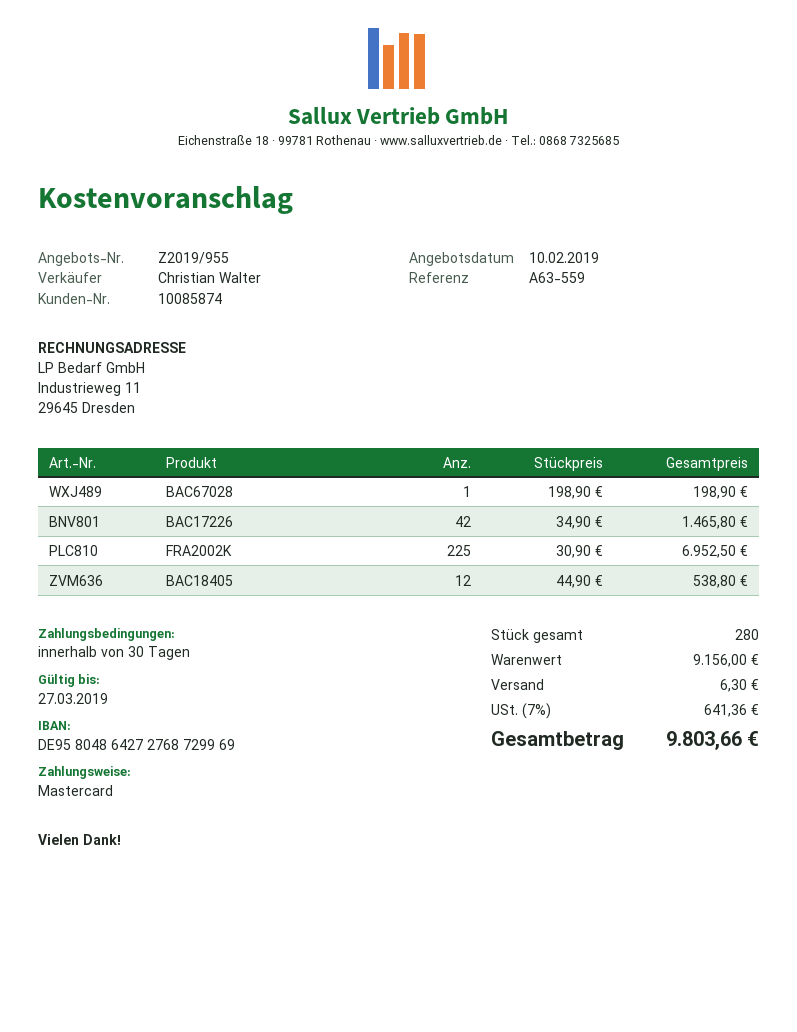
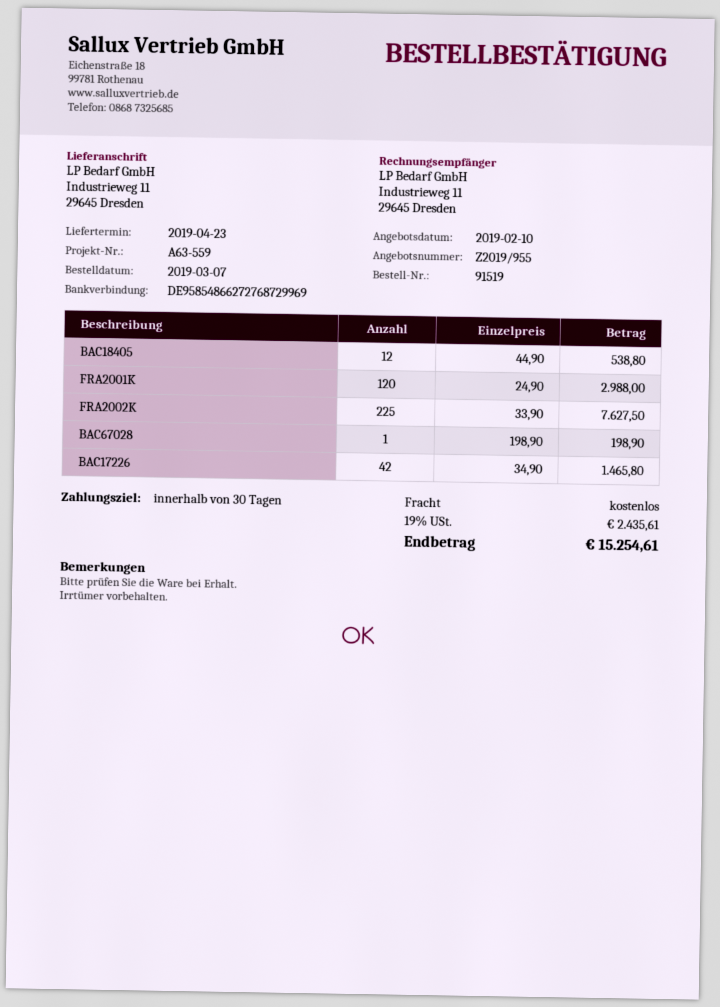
bank account: DE95804864272768729969 -> DE95854866272768729969
FRA2002K: 225 x 30.90 = 6952.50 -> 225 x 33.90 = 7627.50
FRA2001K: none -> 120 x 24.90 = 2988.00
shipping: 6.30 -> 0.00
tax: 7% = 641.36 -> 19% = 2435.61
total: 9803.66 -> 15254.61

